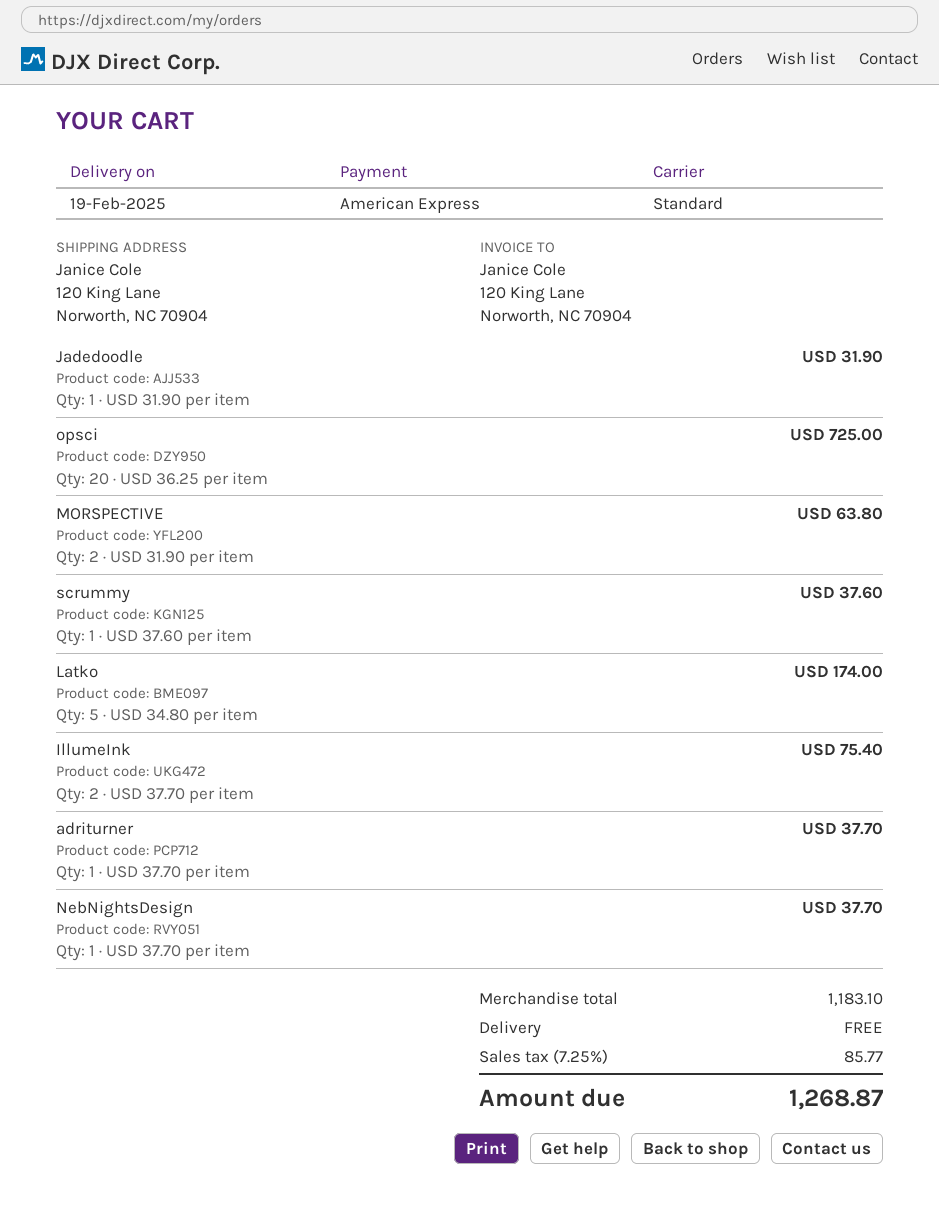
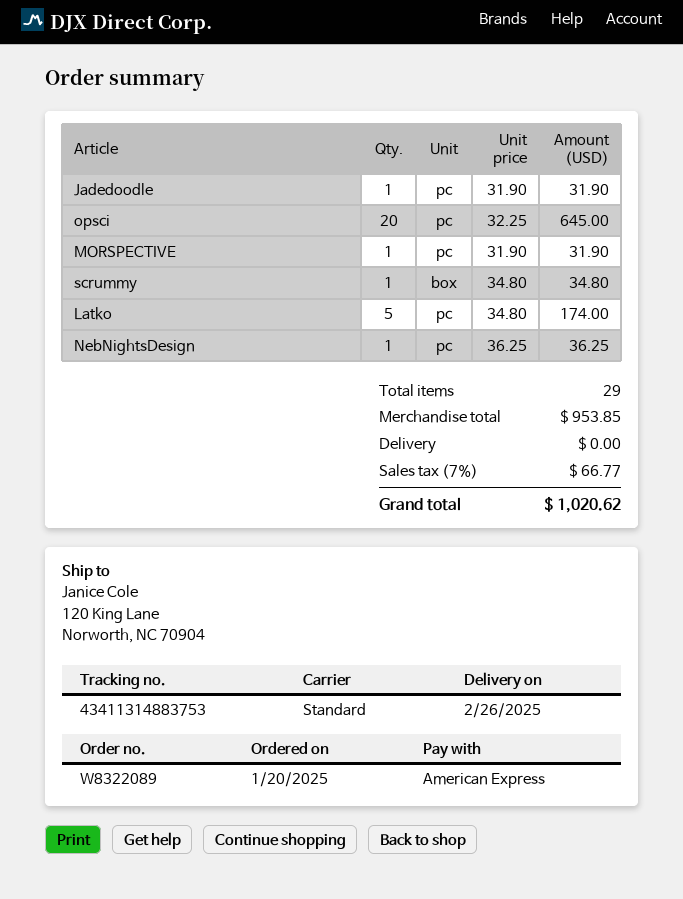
delivery date: 2025-02-19 -> 2025-02-26
opsci: 20 x 36.25 = 725.00 -> 20 x 32.25 = 645.00
MORSPECTIVE: 2 x 31.90 = 63.80 -> 1 x 31.90 = 31.90
scrummy: 1 x 37.60 = 37.60 -> 1 x 34.80 = 34.80
IllumeInk: 2 x 37.70 = 75.40 -> none
adriturner: 1 x 37.70 = 37.70 -> none
NebNightsDesign: 1 x 37.70 = 37.70 -> 1 x 36.25 = 36.25
subtotal: 1183.10 -> 953.85
tax: 7.25% = 85.77 -> 7% = 66.77
total: 1268.87 -> 1020.62

